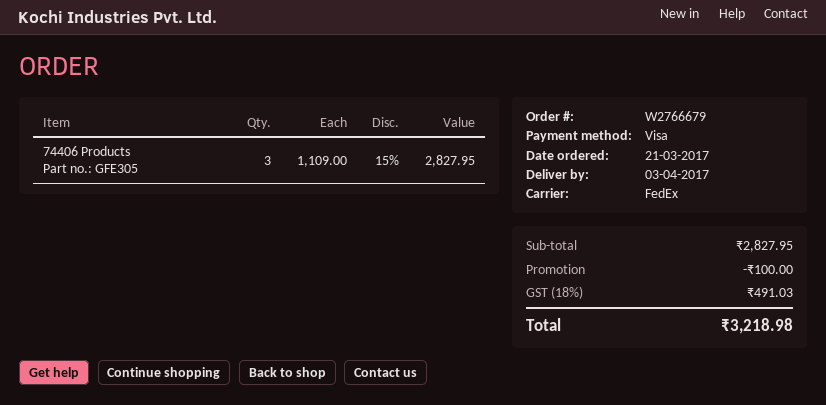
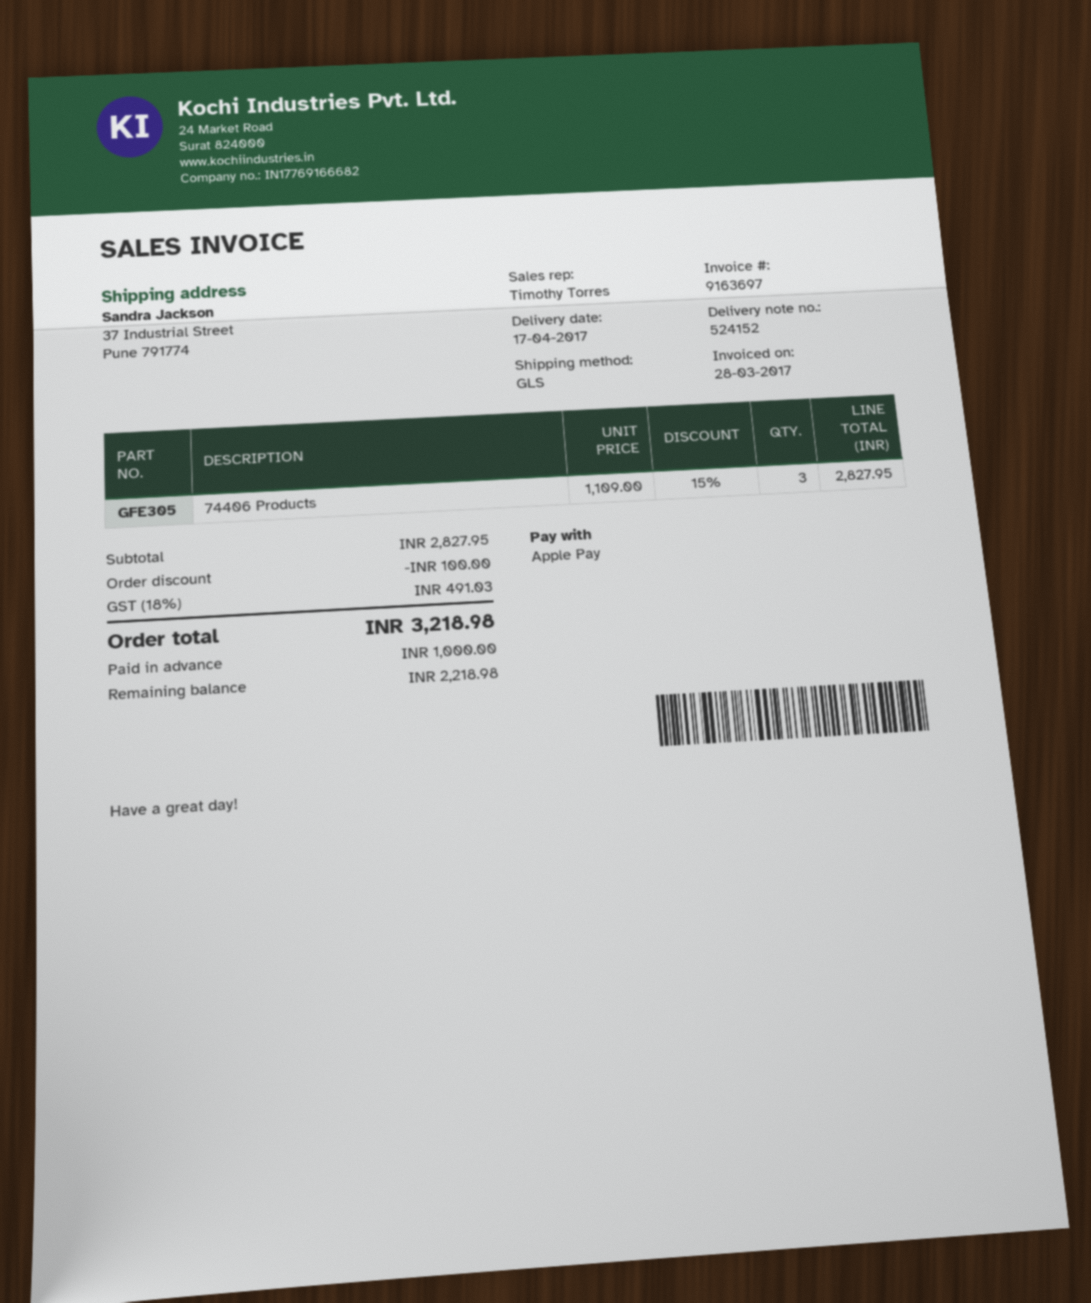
delivery date: 2017-04-03 -> 2017-04-17
payment method: Visa -> Apple Pay
shipping method: FedEx -> GLS

